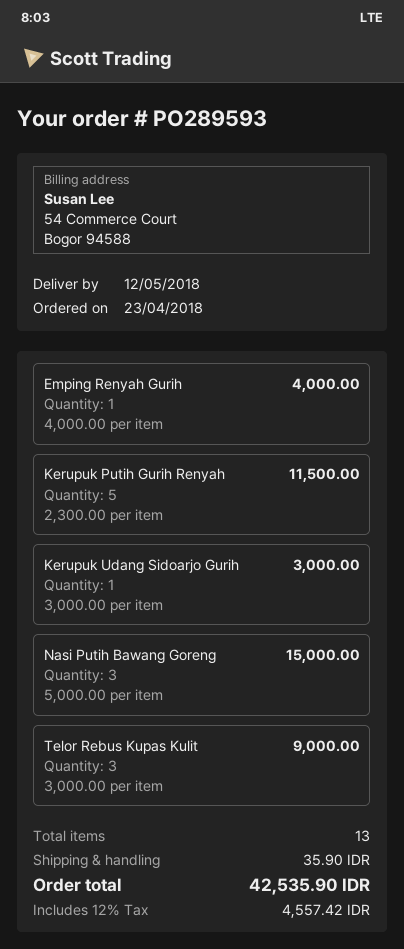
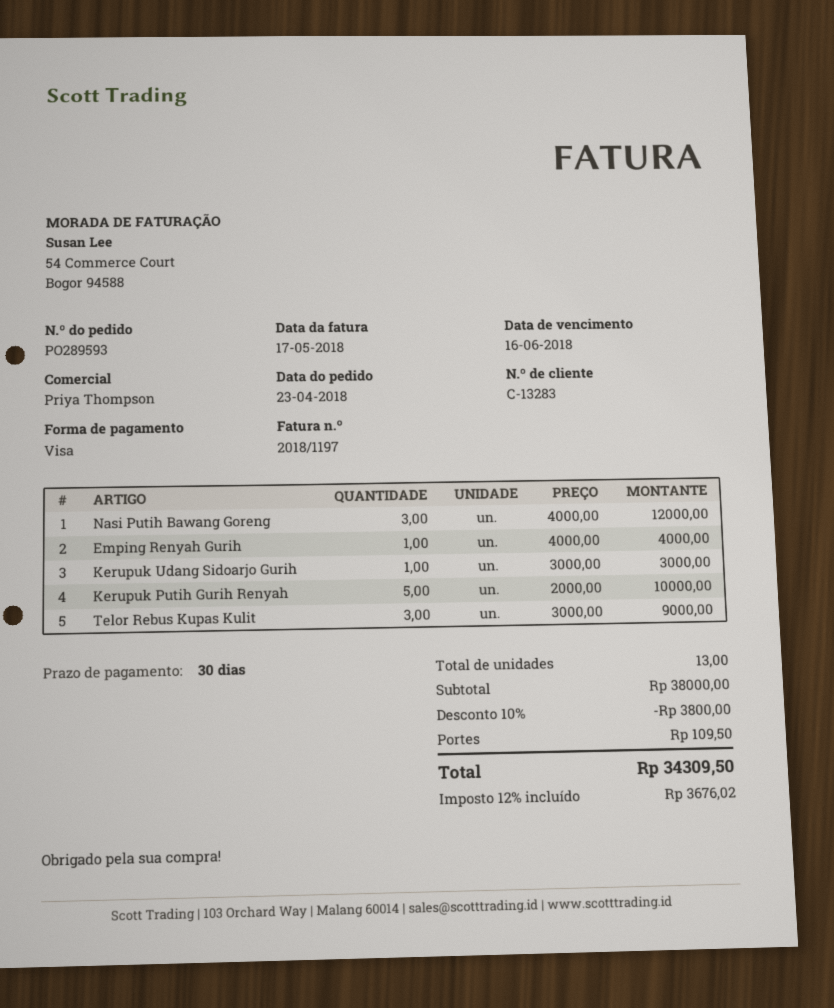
Kerupuk Putih Gurih Renyah: 5 x 2300.00 = 11500.00 -> 5 x 2000.00 = 10000.00
Nasi Putih Bawang Goreng: 3 x 5000.00 = 15000.00 -> 3 x 4000.00 = 12000.00
discount: none -> 10% = 3800.00
shipping: 35.90 -> 109.50
tax: 12% = 4557.42 -> 12% = 3676.02
total: 42535.90 -> 34309.50

